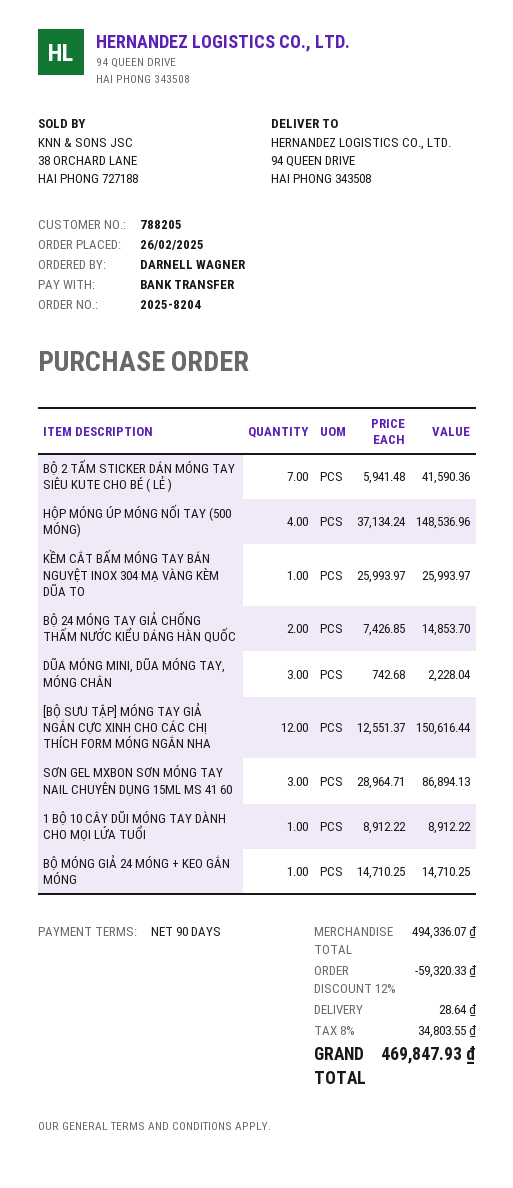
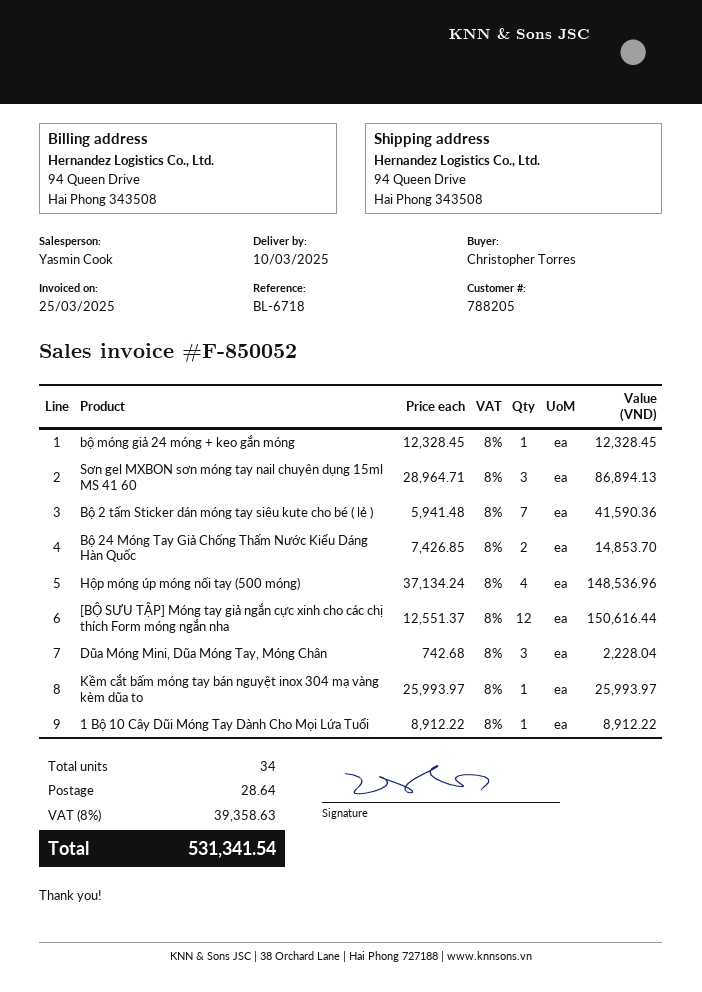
ordered by: DARNELL WAGNER -> Christopher Torres
BỘ MÓNG GIẢ 24 MÓNG + KEO GẮN MÓNG: 1 x 14710.25 = 14710.25 -> 1 x 12328.45 = 12328.45
discount: 12% = 59320.33 -> none
tax: 8% = 34803.55 -> 8% = 39358.63
total: 469847.93 -> 531341.54

